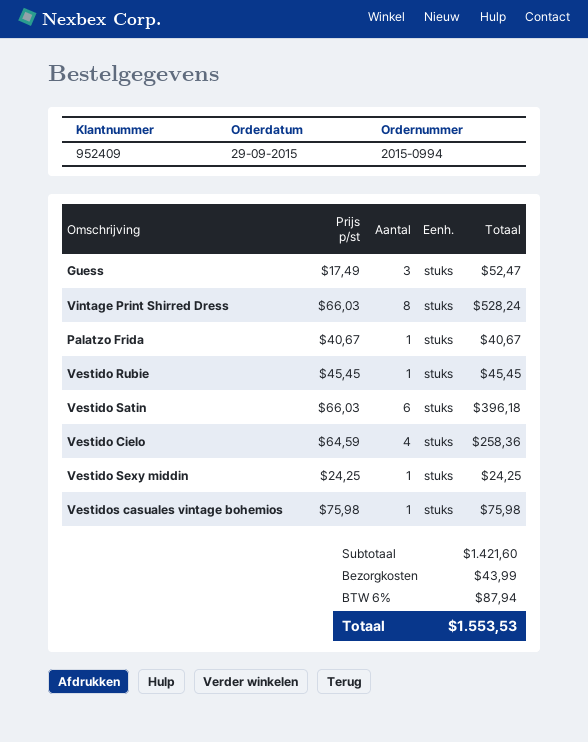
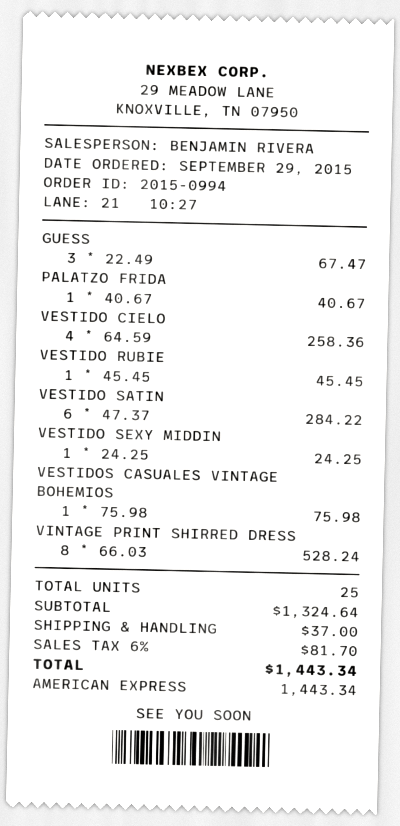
Guess: 3 x 17.49 = 52.47 -> 3 x 22.49 = 67.47
Vestido Satin: 6 x 66.03 = 396.18 -> 6 x 47.37 = 284.22
subtotal: 1421.60 -> 1324.64
shipping: 43.99 -> 37.00
tax: 6% = 87.94 -> 6% = 81.70
total: 1553.53 -> 1443.34

